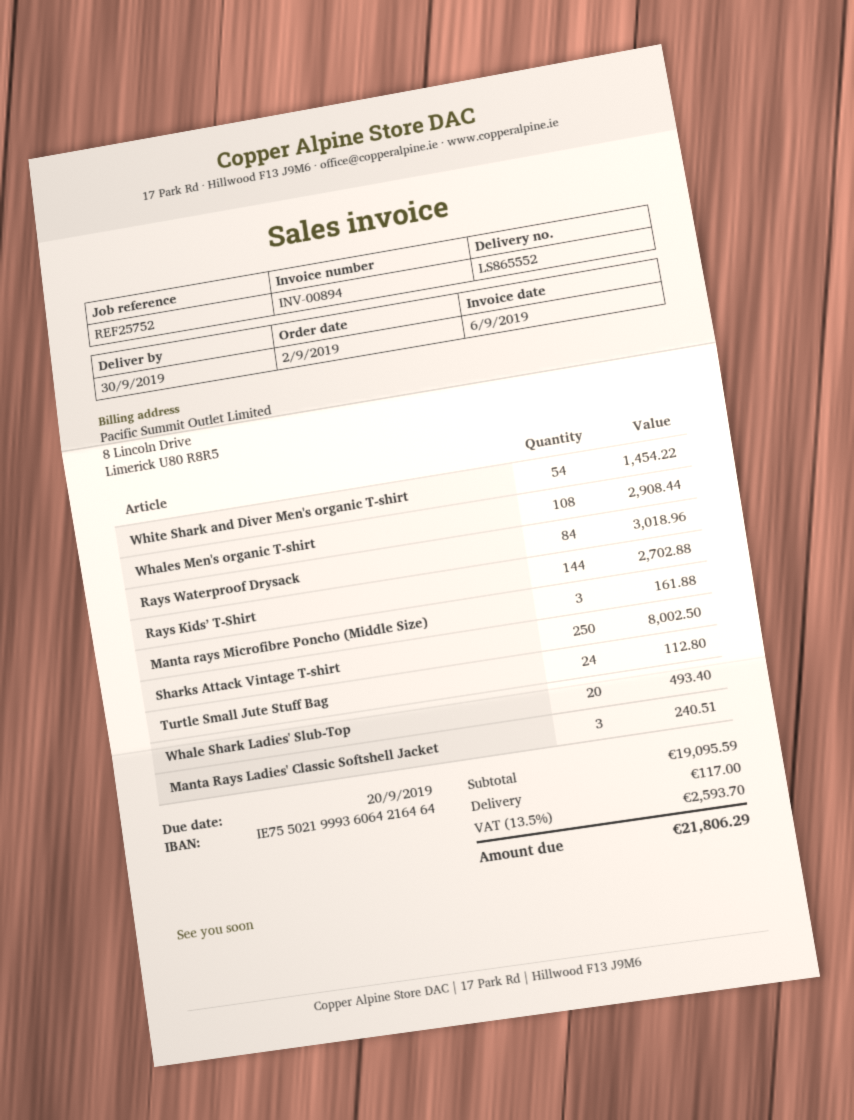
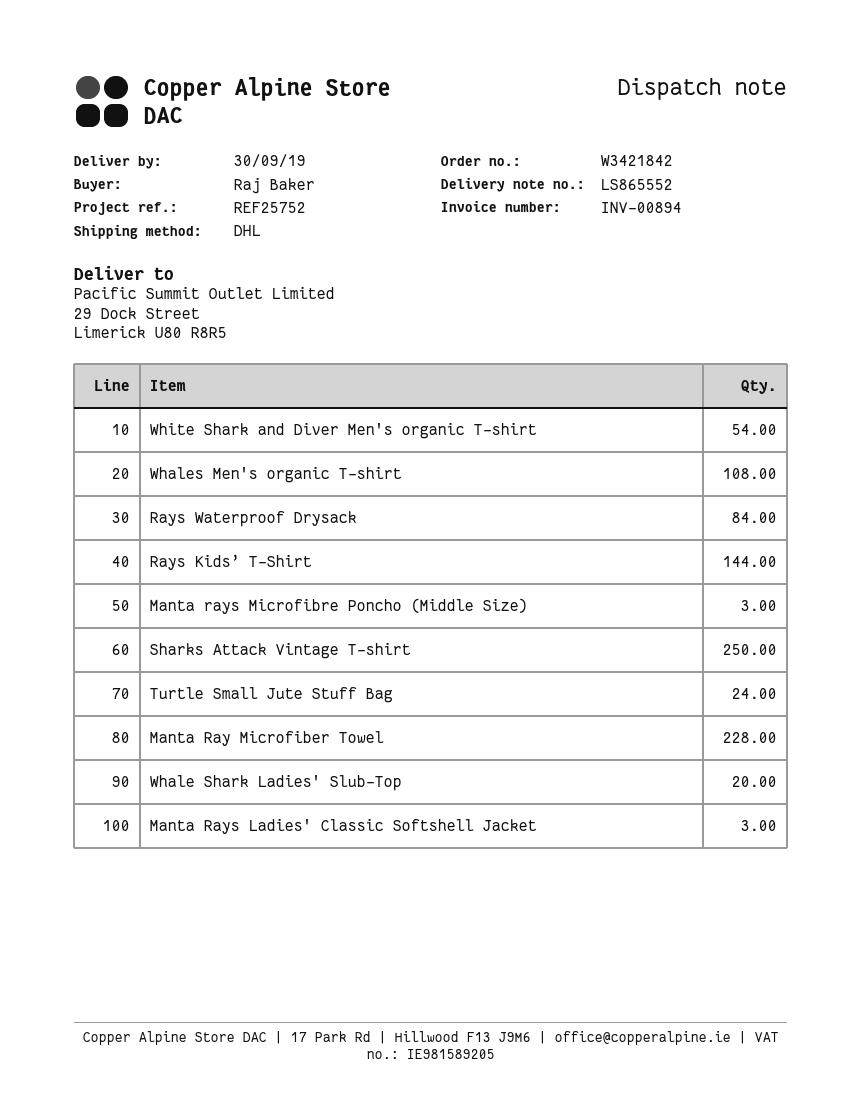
Manta Ray Microfiber Towel: none -> 228

